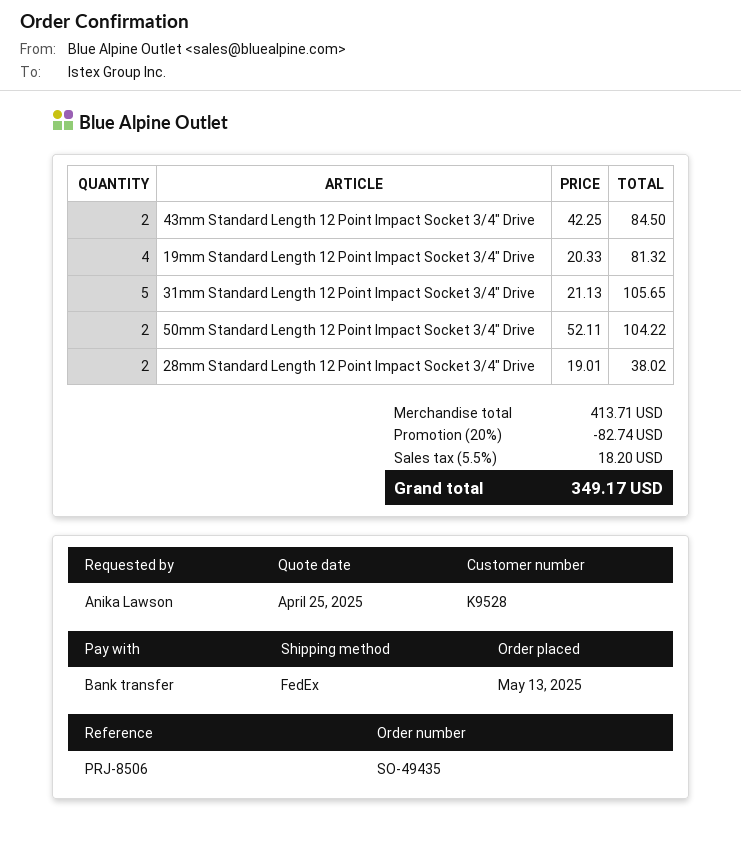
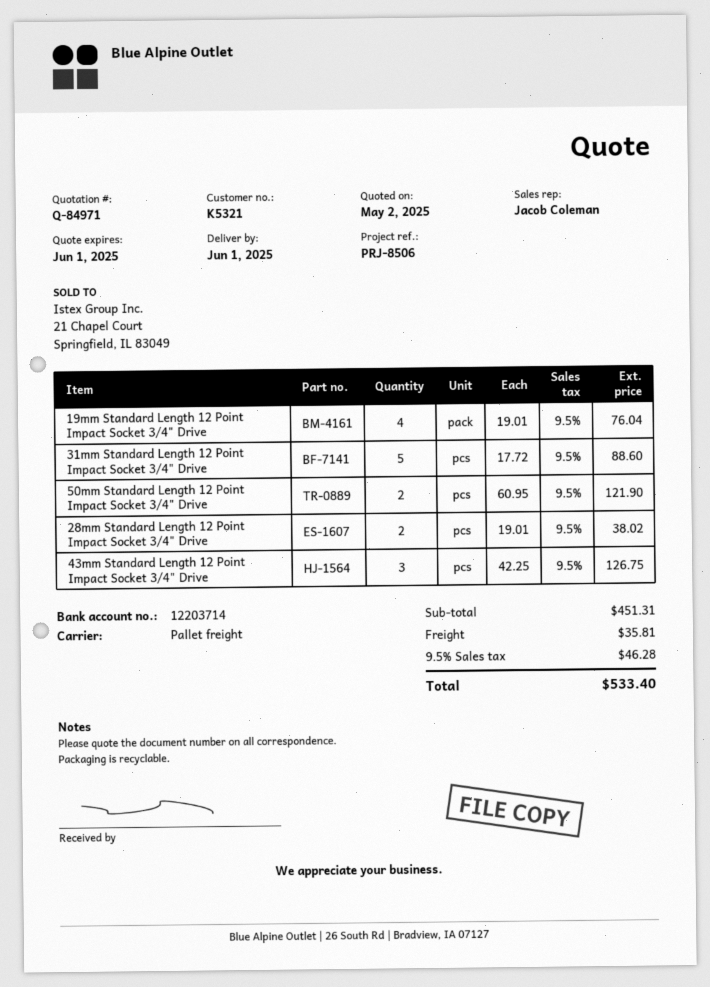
quote date: 2025-04-25 -> 2025-05-02
customer number: K9528 -> K5321
shipping method: FedEx -> pallet freight
43mm Standard Length 12 Point Impact Socket 3/4" Drive: 2 x 42.25 = 84.50 -> 3 x 42.25 = 126.75
19mm Standard Length 12 Point Impact Socket 3/4" Drive: 4 x 20.33 = 81.32 -> 4 x 19.01 = 76.04
31mm Standard Length 12 Point Impact Socket 3/4" Drive: 5 x 21.13 = 105.65 -> 5 x 17.72 = 88.60
50mm Standard Length 12 Point Impact Socket 3/4" Drive: 2 x 52.11 = 104.22 -> 2 x 60.95 = 121.90
subtotal: 413.71 -> 451.31
discount: 20% = 82.74 -> none
shipping: none -> 35.81
tax: 5.5% = 18.20 -> 9.5% = 46.28
total: 349.17 -> 533.40

